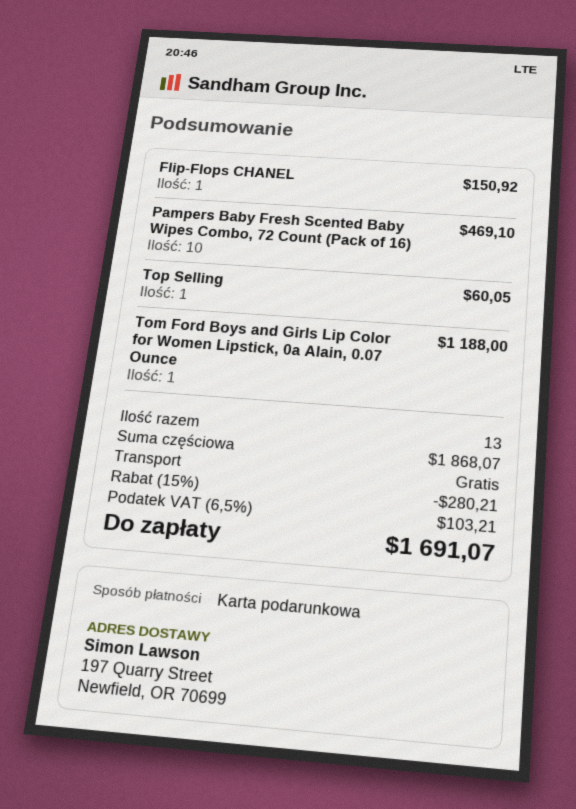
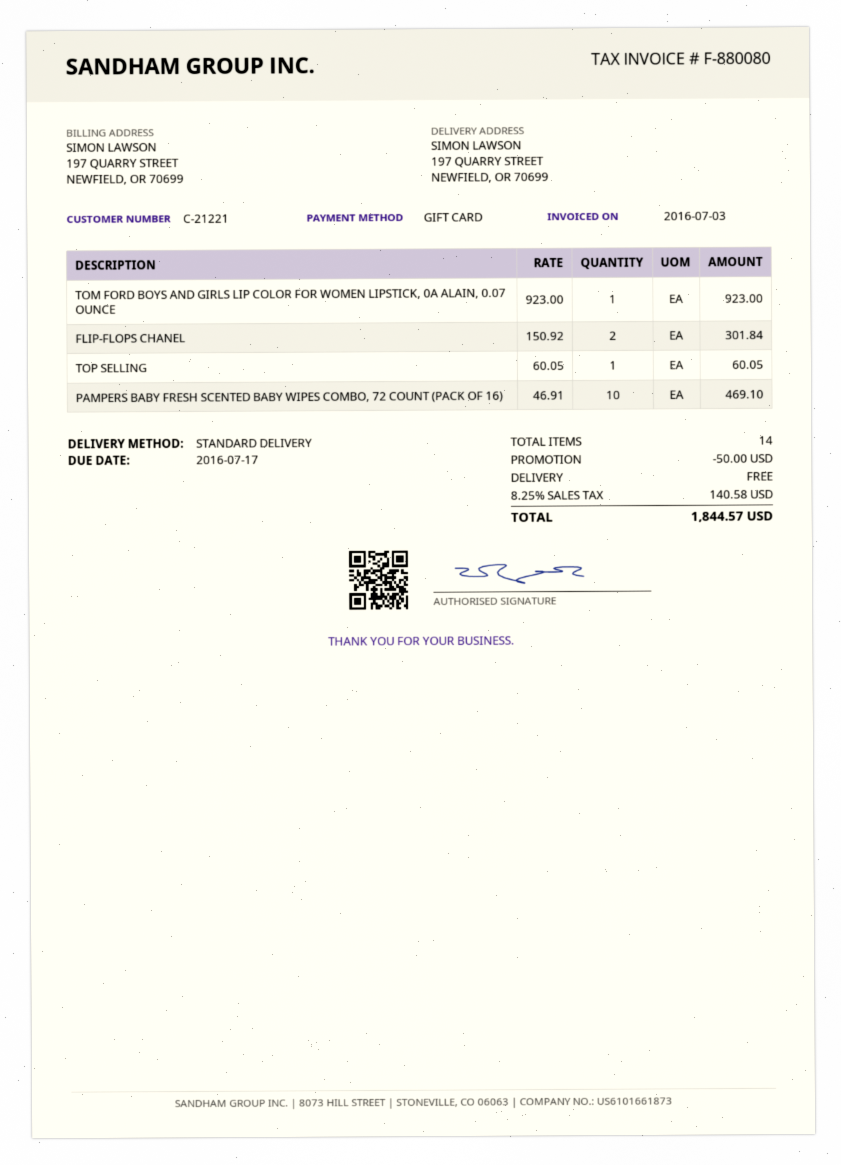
Flip-Flops CHANEL: 1 for 150.92 -> 2 for 301.84
Tom Ford Boys and Girls Lip Color for Women Lipstick, 0a Alain, 0.07 Ounce: 1 for 1188.00 -> 1 for 923.00
total quantity: 13 -> 14
discount: 280.21 -> 50.00
tax: 6.5% = 103.21 -> 8.25% = 140.58
total: 1691.07 -> 1844.57

